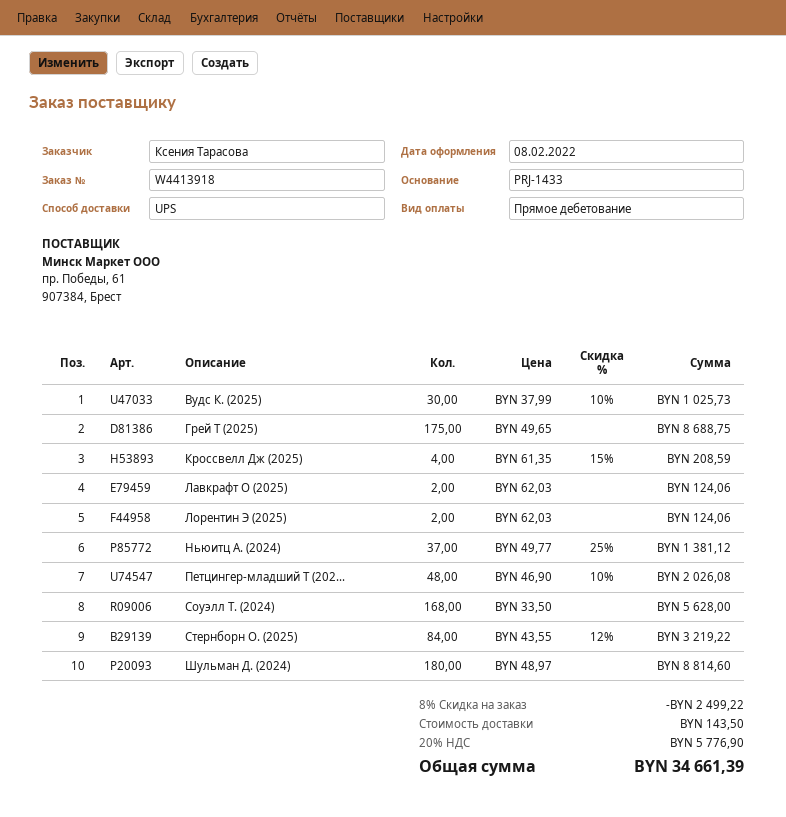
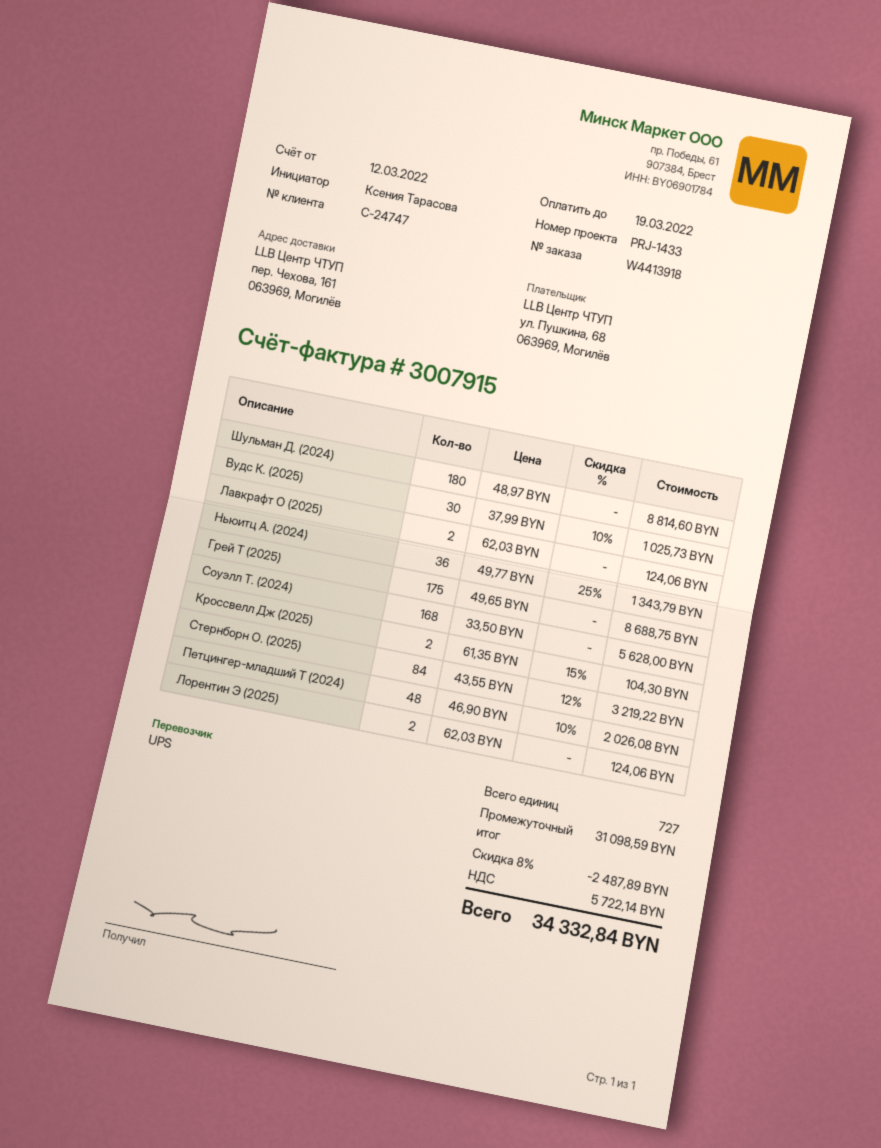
Кроссвелл Дж (2025): 4 x 61.35 - 15% = 208.59 -> 2 x 61.35 - 15% = 104.30
Ньюитц А. (2024): 37 x 49.77 - 25% = 1381.12 -> 36 x 49.77 - 25% = 1343.79
discount: 8% = 2499.22 -> 8% = 2487.89
shipping: 143.50 -> none
tax: 5776.90 -> 5722.14
total: 34661.39 -> 34332.84

